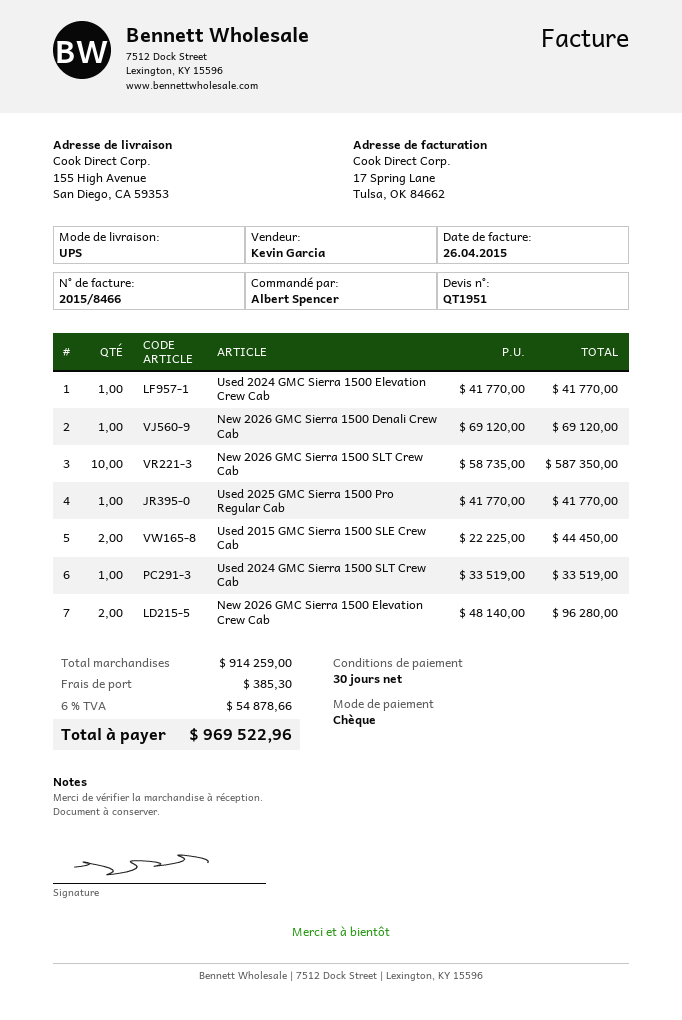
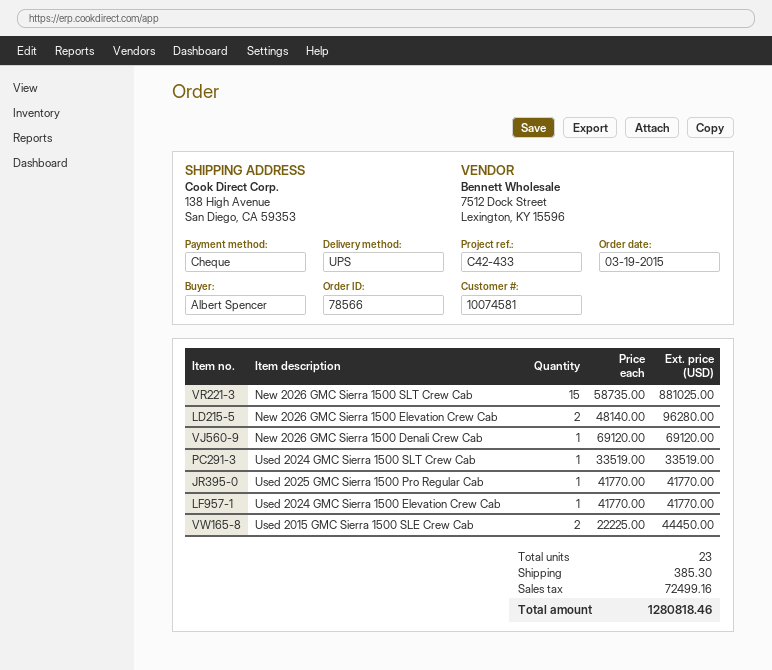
ship to: 155 High Avenue, San Diego, CA 59353 -> 138 High Avenue, San Diego, CA 59353
New 2026 GMC Sierra 1500 SLT Crew Cab: 10 x 58735.00 = 587350.00 -> 15 x 58735.00 = 881025.00
tax: 54878.66 -> 72499.16
total: 969522.96 -> 1280818.46

